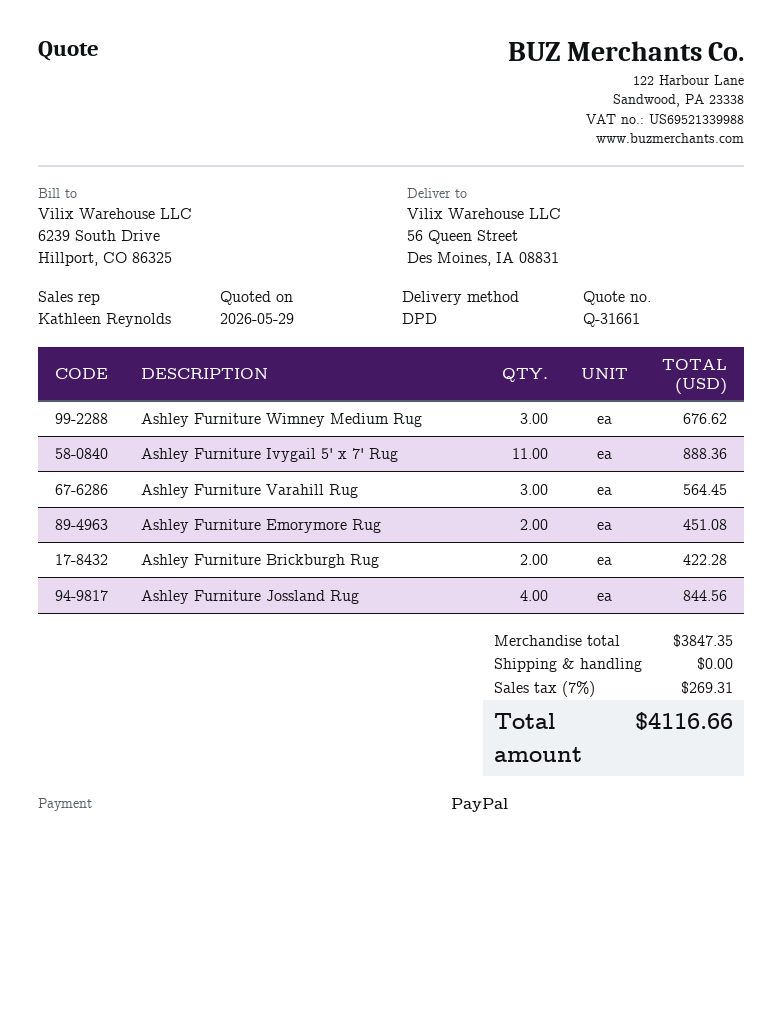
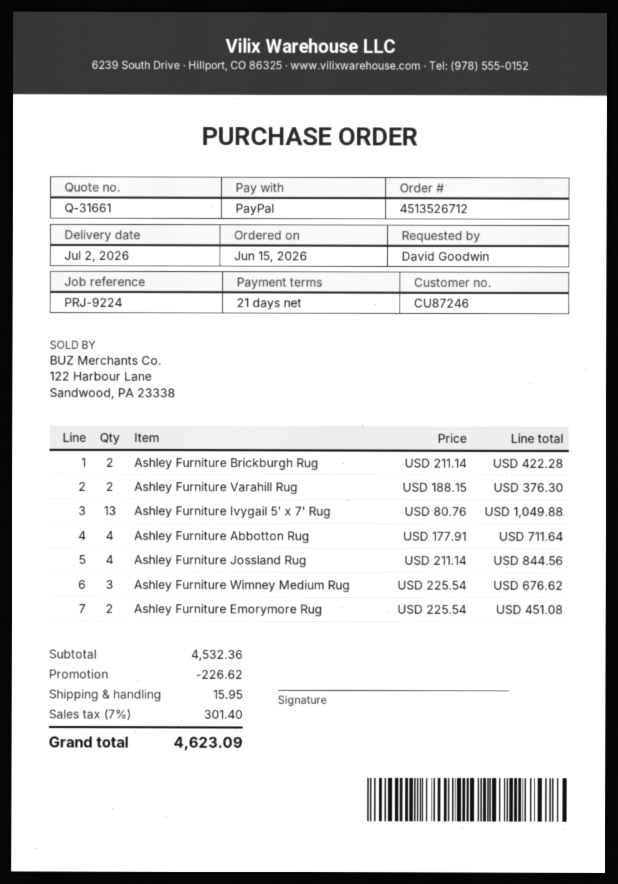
Ashley Furniture Ivygail 5' x 7' Rug: 11 for 888.36 -> 13 for 1049.88
Ashley Furniture Varahill Rug: 3 for 564.45 -> 2 for 376.30
Ashley Furniture Abbotton Rug: none -> 4 for 711.64
subtotal: 3847.35 -> 4532.36
discount: none -> 226.62
shipping: 0.00 -> 15.95
tax: 7% = 269.31 -> 7% = 301.40
total: 4116.66 -> 4623.09

